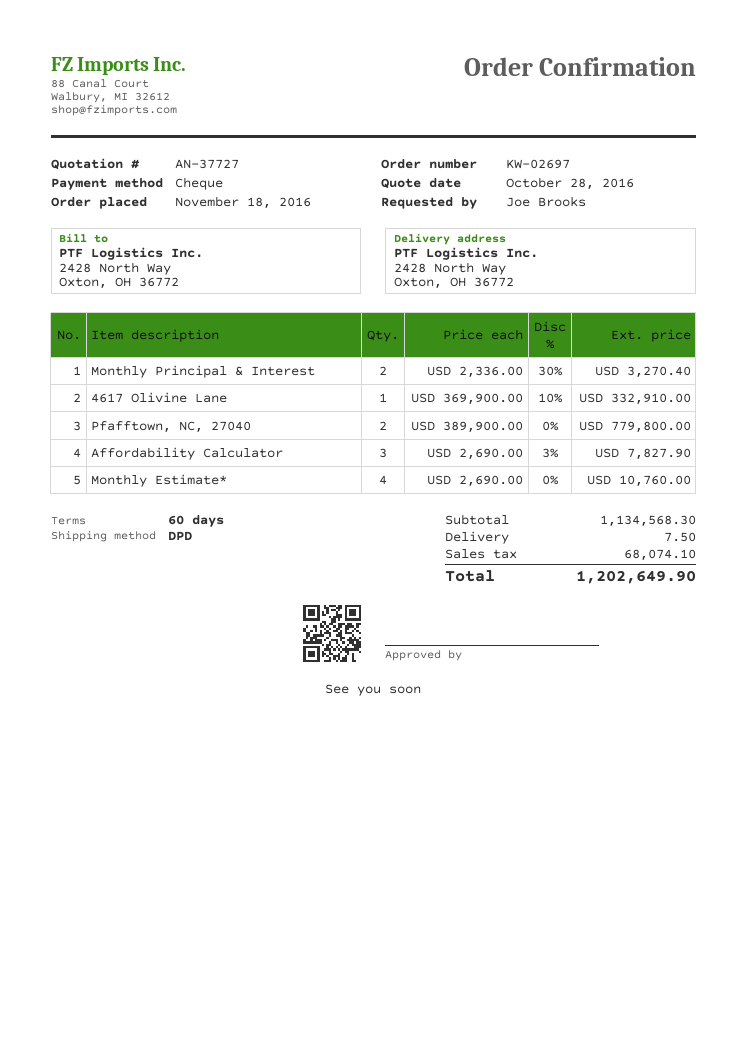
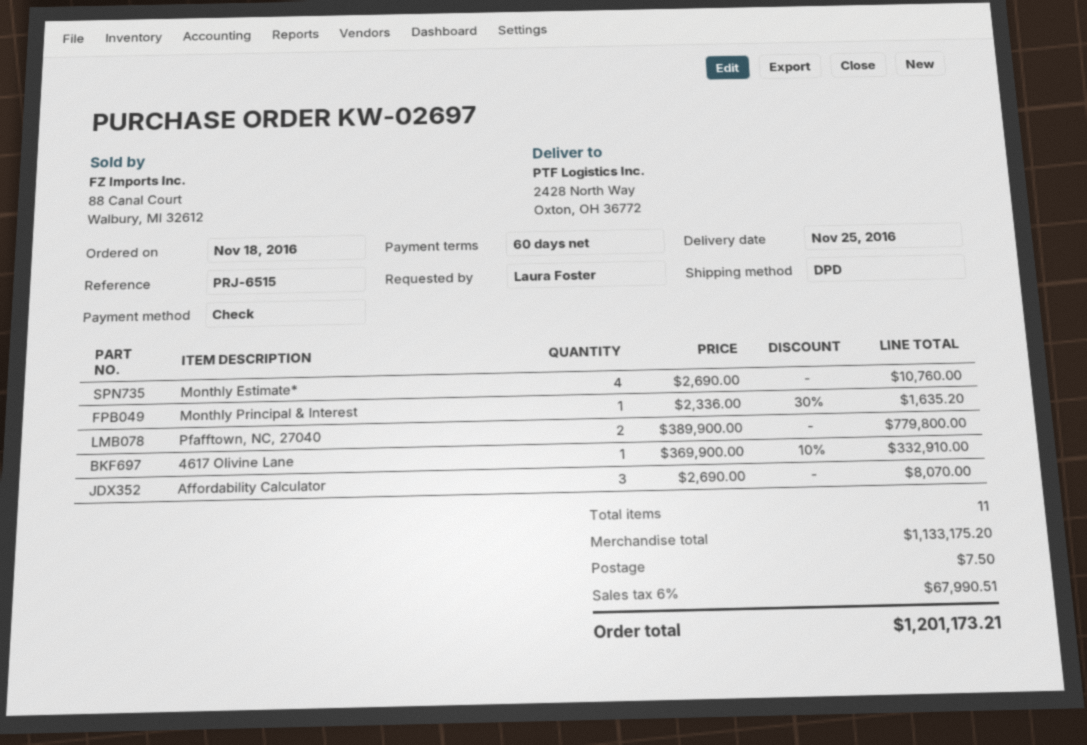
ordered by: Joe Brooks -> Laura Foster
Monthly Principal & Interest: 2 x 2336.00 - 30% = 3270.40 -> 1 x 2336.00 - 30% = 1635.20
Affordability Calculator: 3 x 2690.00 - 3% = 7827.90 -> 3 x 2690.00 = 8070.00
subtotal: 1134568.30 -> 1133175.20
tax: 68074.10 -> 67990.51
total: 1202649.90 -> 1201173.21

